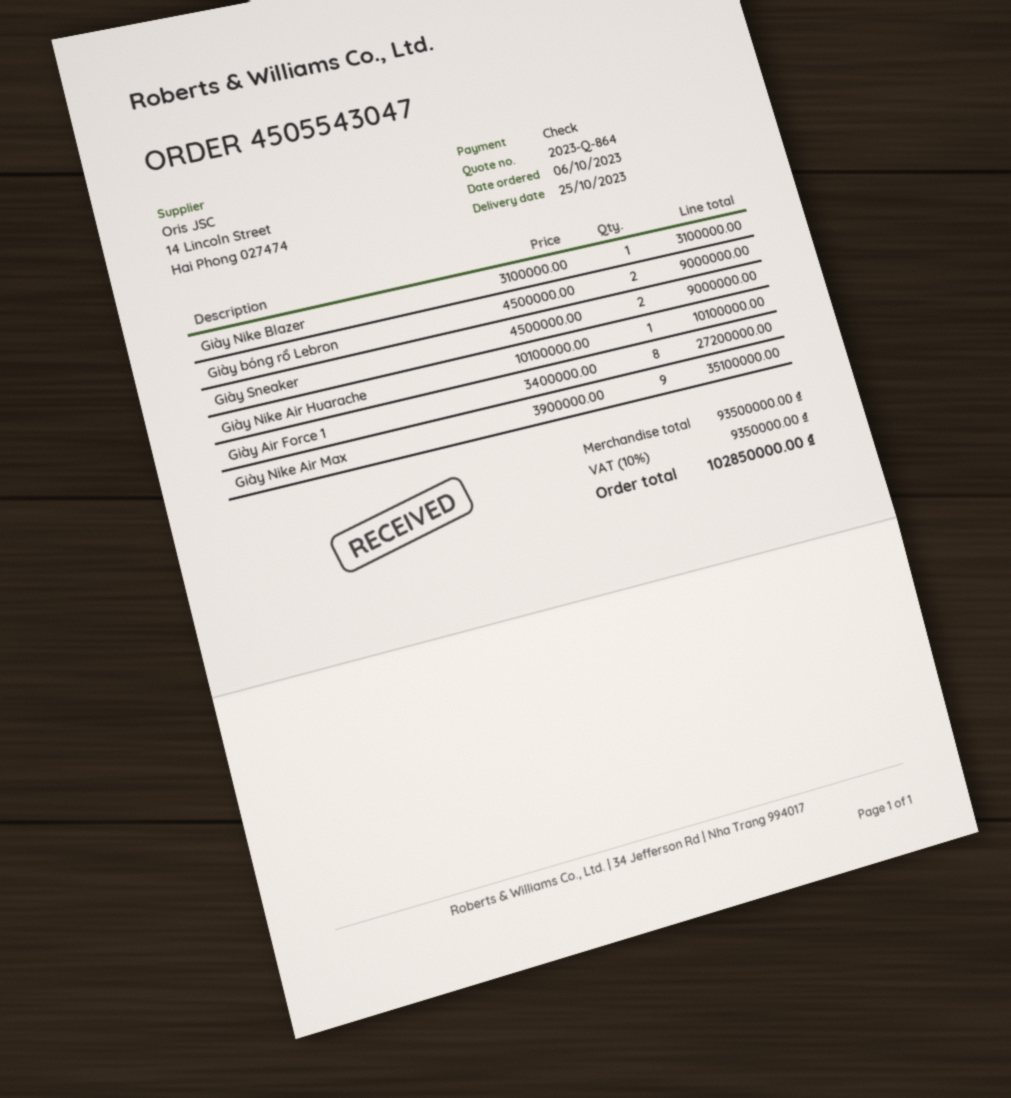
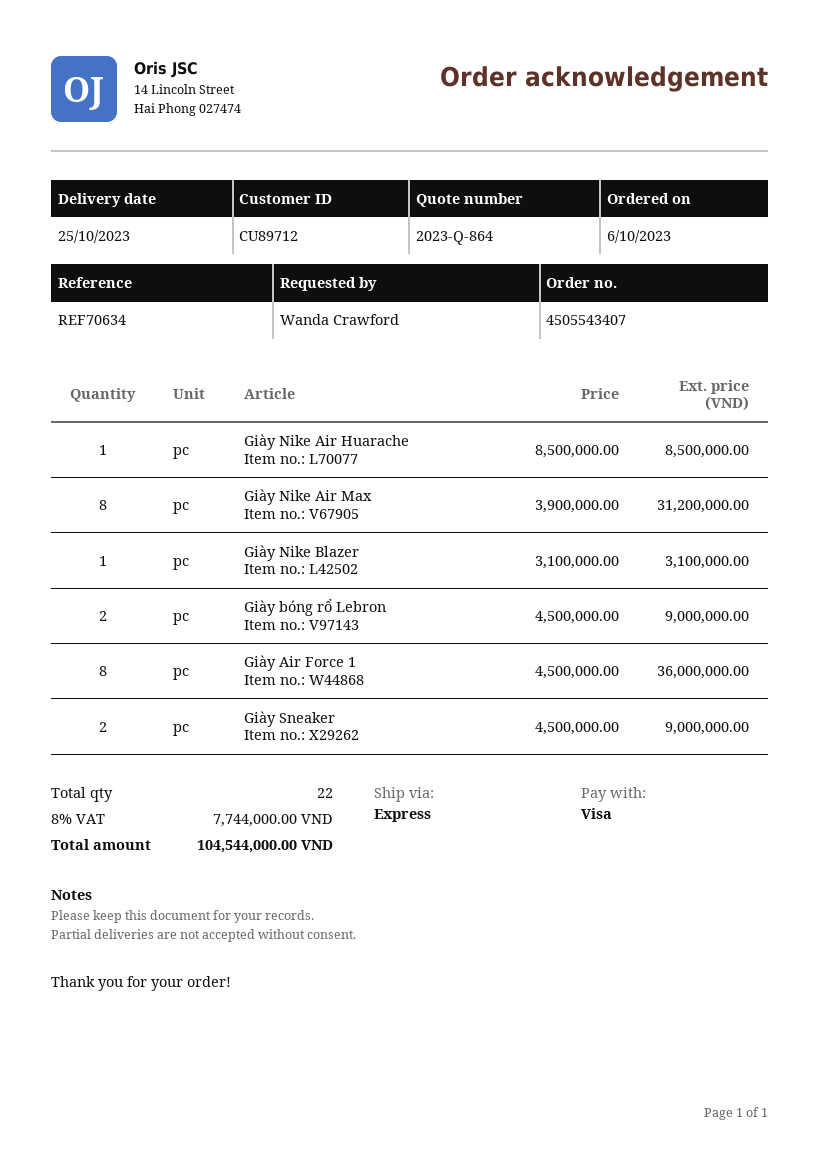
order number: 4505543047 -> 4505543407
payment method: cheque -> Visa
Giày Nike Air Huarache: 1 x 10100000.00 = 10100000.00 -> 1 x 8500000.00 = 8500000.00
Giày Air Force 1: 8 x 3400000.00 = 27200000.00 -> 8 x 4500000.00 = 36000000.00
Giày Nike Air Max: 9 x 3900000.00 = 35100000.00 -> 8 x 3900000.00 = 31200000.00
tax: 10% = 9350000.00 -> 8% = 7744000.00
total: 102850000.00 -> 104544000.00

